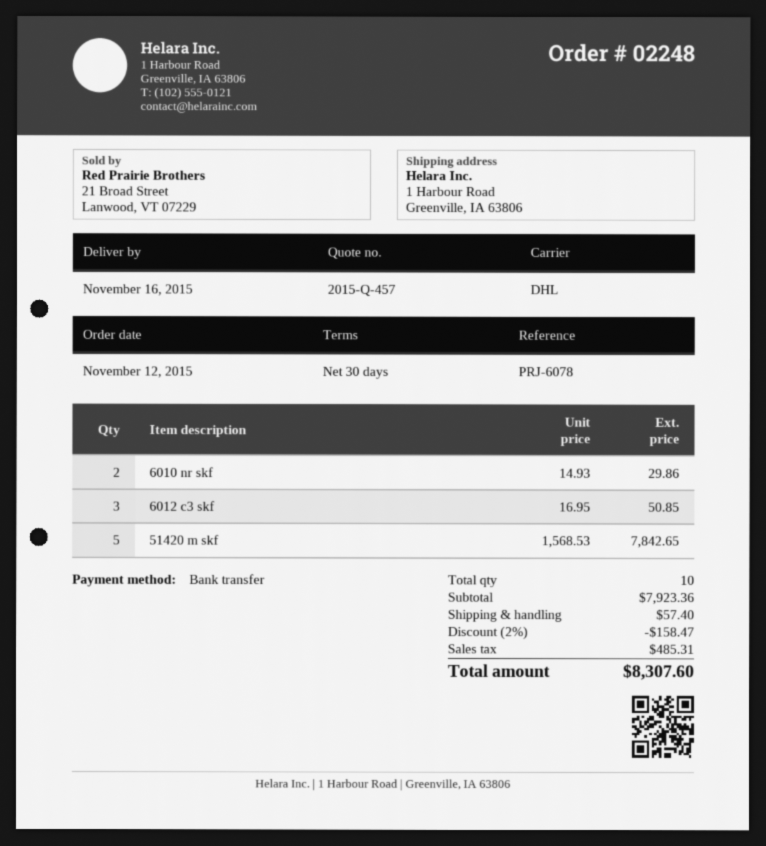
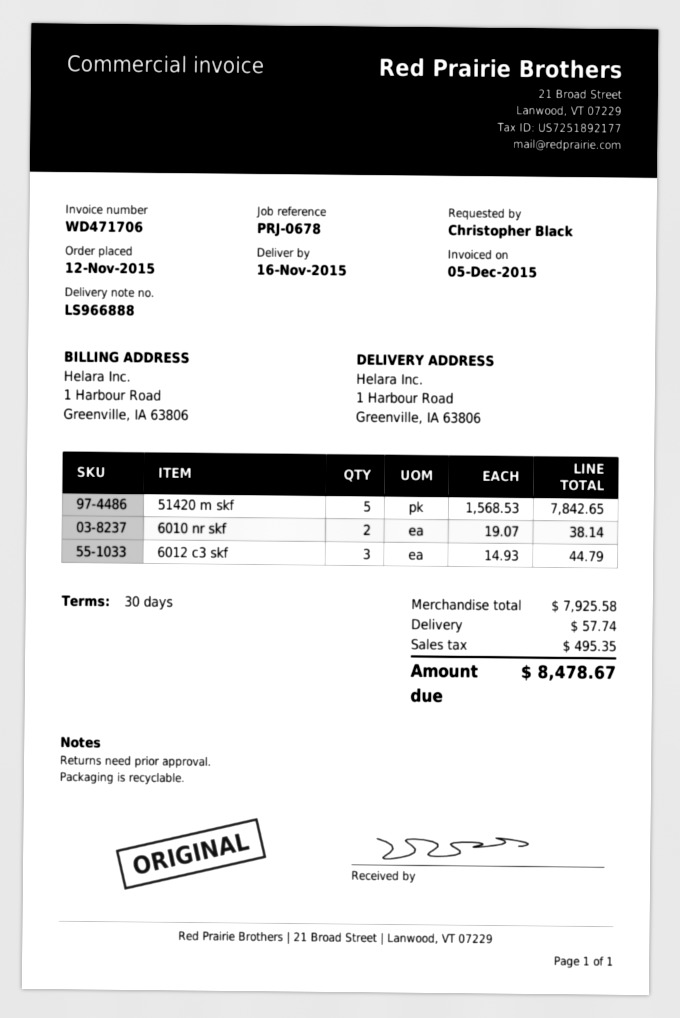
reference: PRJ-6078 -> PRJ-0678
6010 nr skf: 2 x 14.93 = 29.86 -> 2 x 19.07 = 38.14
6012 c3 skf: 3 x 16.95 = 50.85 -> 3 x 14.93 = 44.79
subtotal: 7923.36 -> 7925.58
discount: 2% = 158.47 -> none
shipping: 57.40 -> 57.74
tax: 485.31 -> 495.35
total: 8307.60 -> 8478.67

